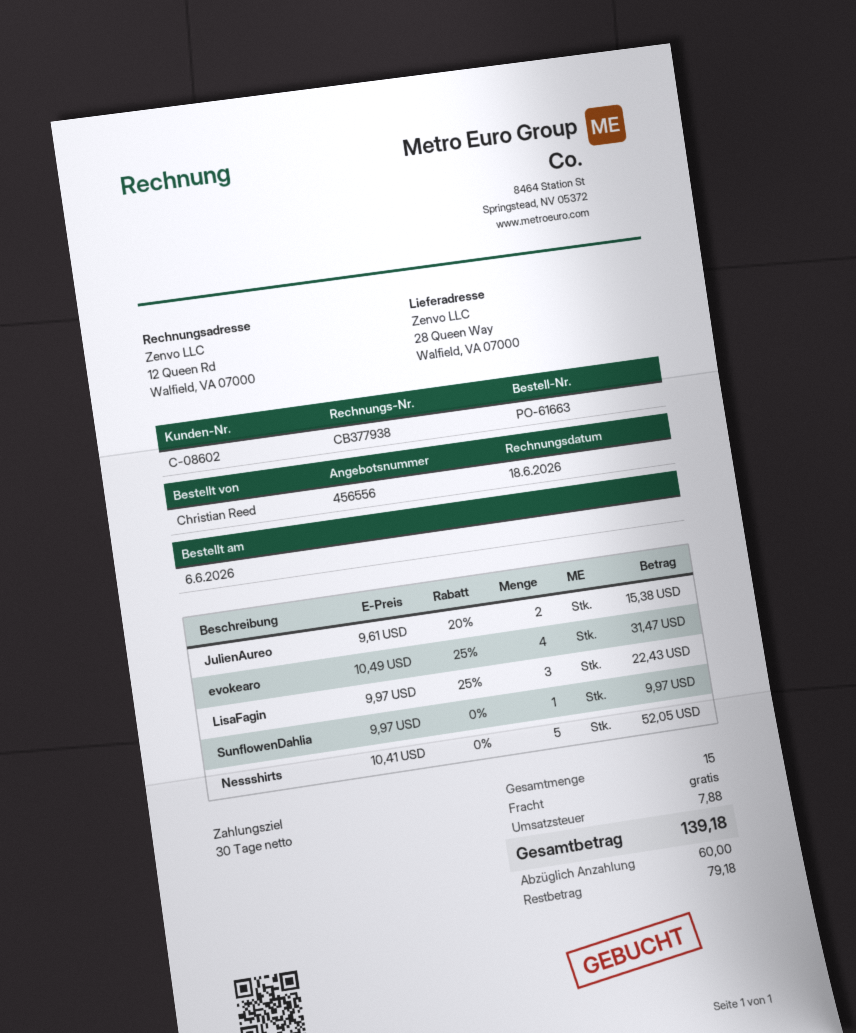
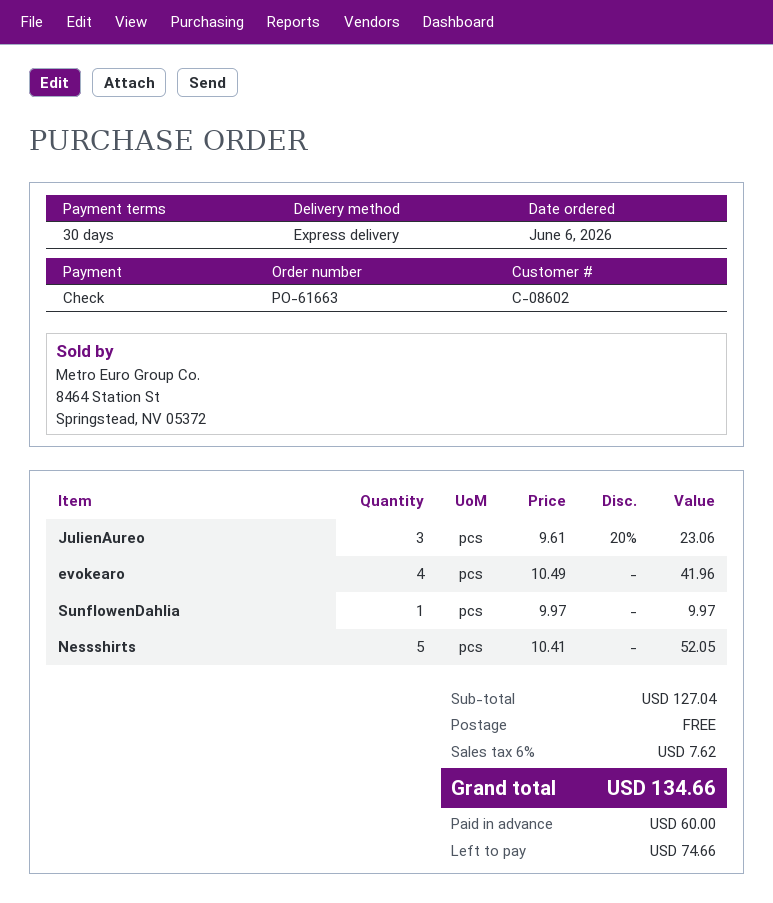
JulienAureo: 2 x 9.61 - 20% = 15.38 -> 3 x 9.61 - 20% = 23.06
evokearo: 4 x 10.49 - 25% = 31.47 -> 4 x 10.49 = 41.96
LisaFagin: 3 x 9.97 - 25% = 22.43 -> none
tax: 7.88 -> 7.62
total: 139.18 -> 134.66
balance: 79.18 -> 74.66

